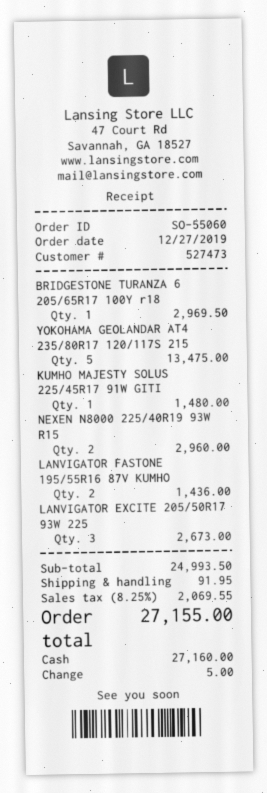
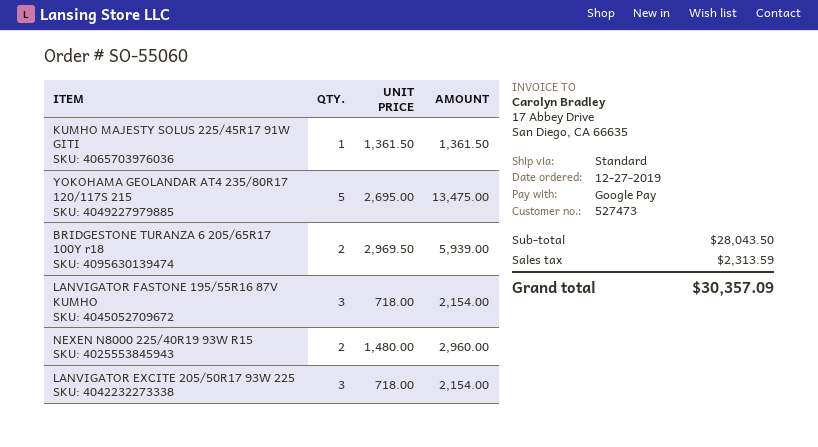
payment method: cash -> Google Pay
BRIDGESTONE TURANZA 6 205/65R17 100Y r18: 1 for 2969.50 -> 2 for 5939.00
KUMHO MAJESTY SOLUS 225/45R17 91W GITI: 1 for 1480.00 -> 1 for 1361.50
LANVIGATOR FASTONE 195/55R16 87V KUMHO: 2 for 1436.00 -> 3 for 2154.00
LANVIGATOR EXCITE 205/50R17 93W 225: 3 for 2673.00 -> 3 for 2154.00
subtotal: 24993.50 -> 28043.50
shipping: 91.95 -> none
tax: 2069.55 -> 2313.59
total: 27155.00 -> 30357.09

